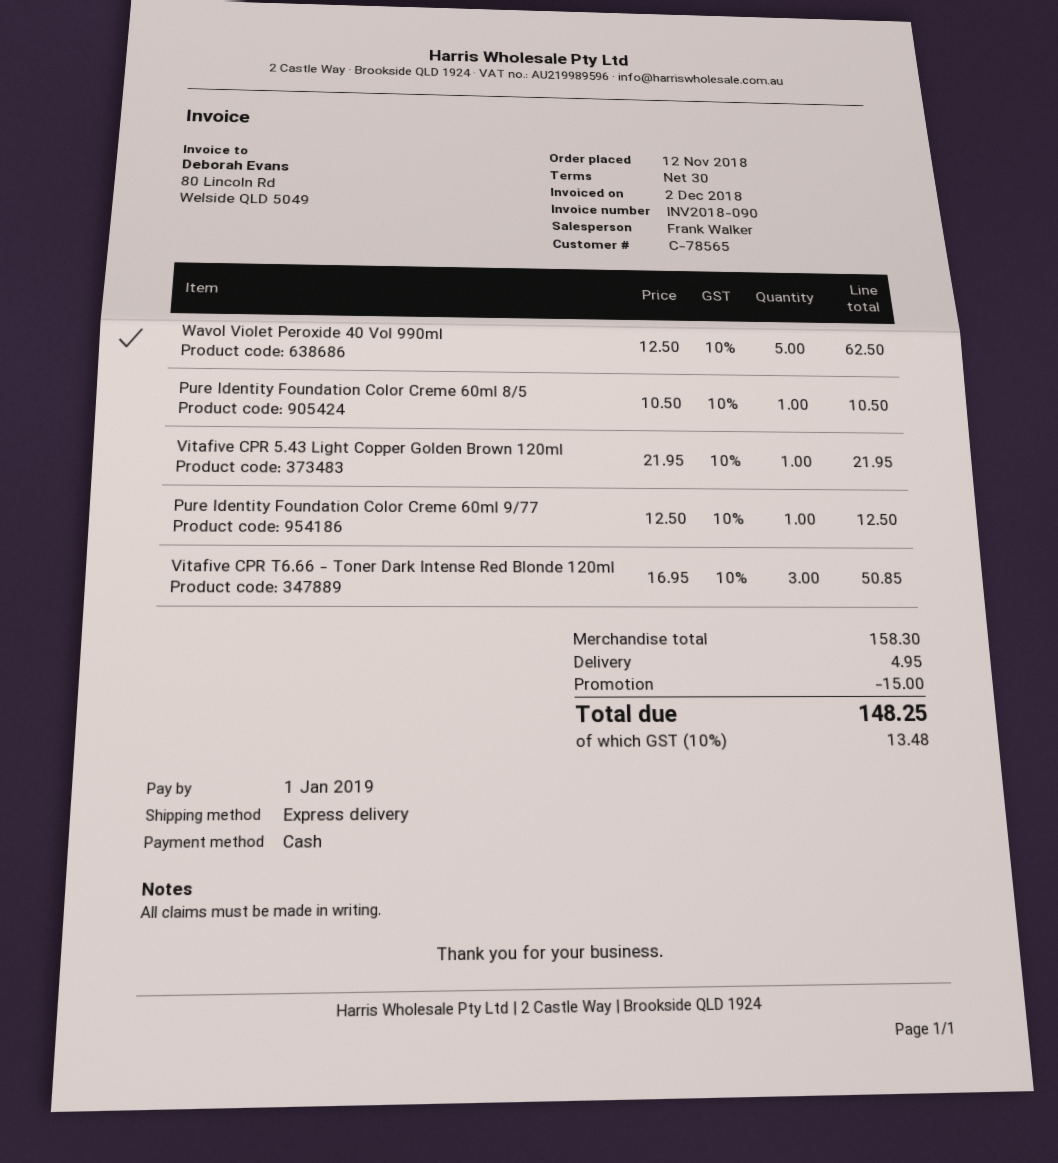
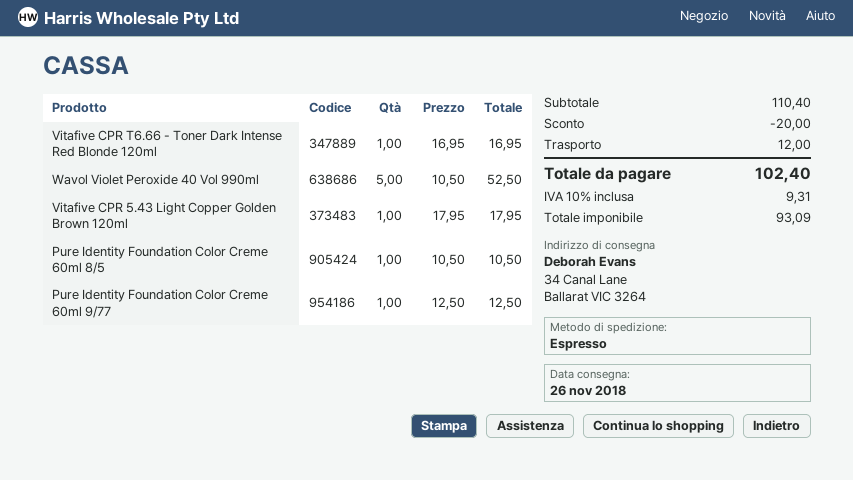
Wavol Violet Peroxide 40 Vol 990ml: 5 x 12.50 = 62.50 -> 5 x 10.50 = 52.50
Vitafive CPR 5.43 Light Copper Golden Brown 120ml: 1 x 21.95 = 21.95 -> 1 x 17.95 = 17.95
Vitafive CPR T6.66 - Toner Dark Intense Red Blonde 120ml: 3 x 16.95 = 50.85 -> 1 x 16.95 = 16.95
subtotal: 158.30 -> 110.40
discount: 15.00 -> 20.00
shipping: 4.95 -> 12.00
tax: 10% = 13.48 -> 10% = 9.31
total: 148.25 -> 102.40

